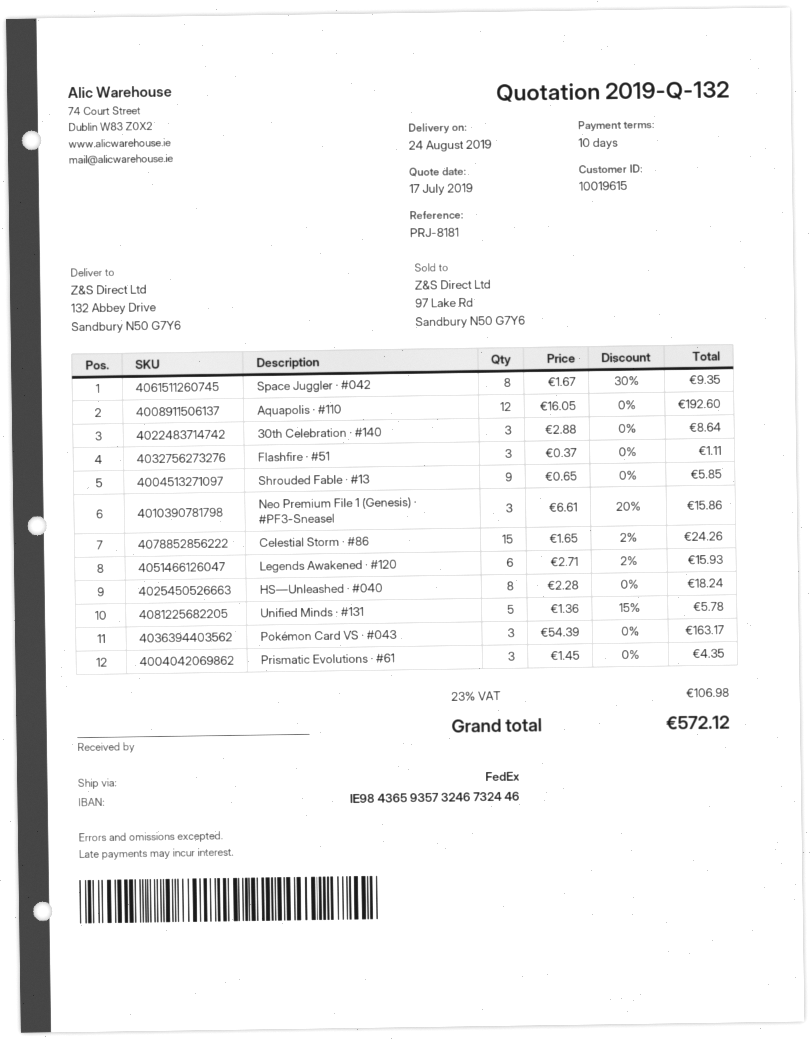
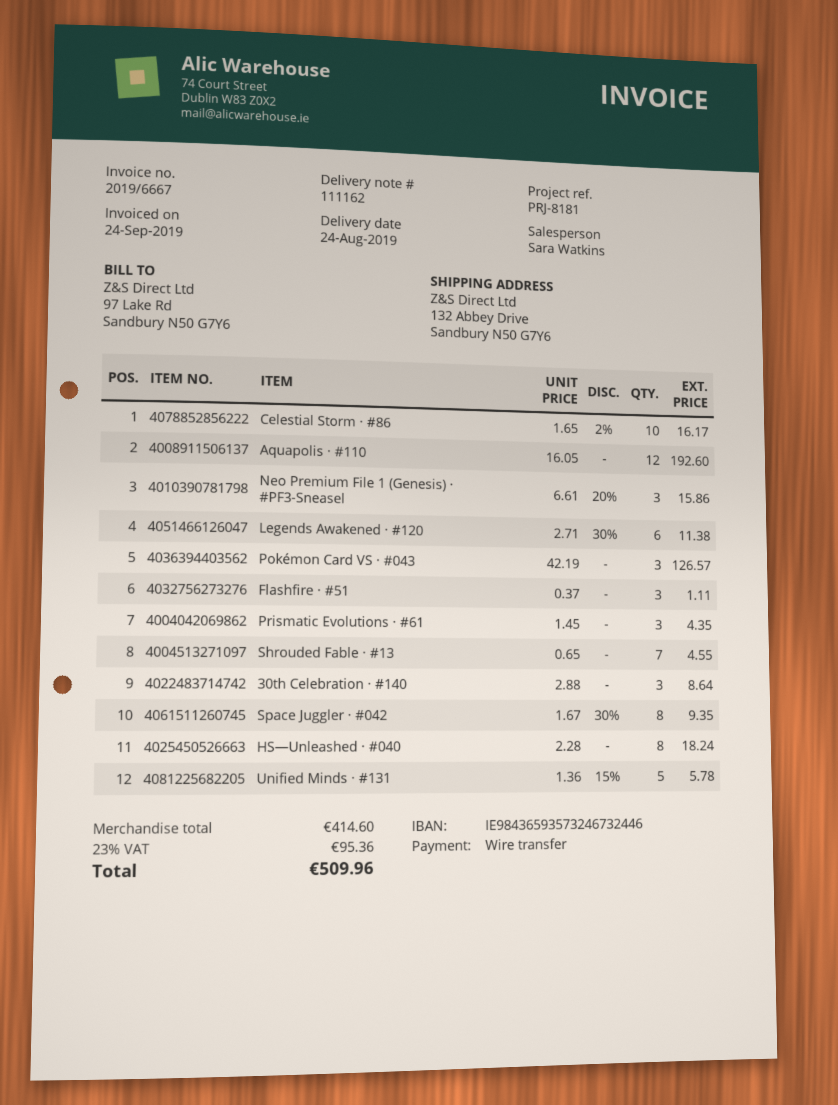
Shrouded Fable · #13: 9 x 0.65 = 5.85 -> 7 x 0.65 = 4.55
Celestial Storm · #86: 15 x 1.65 - 2% = 24.26 -> 10 x 1.65 - 2% = 16.17
Legends Awakened · #120: 6 x 2.71 - 2% = 15.93 -> 6 x 2.71 - 30% = 11.38
Pokémon Card VS · #043: 3 x 54.39 = 163.17 -> 3 x 42.19 = 126.57
tax: 23% = 106.98 -> 23% = 95.36
total: 572.12 -> 509.96

